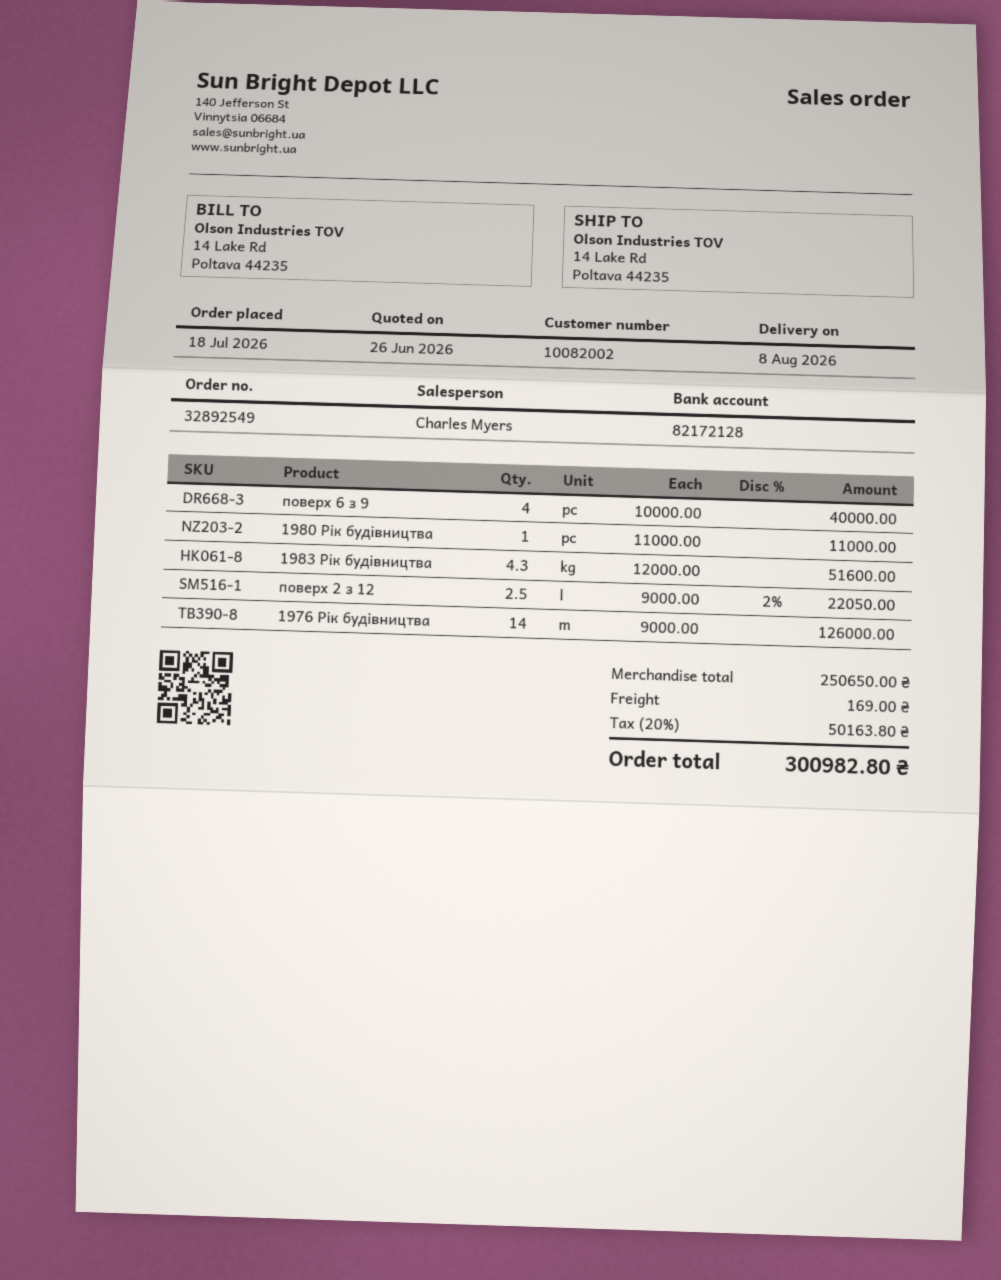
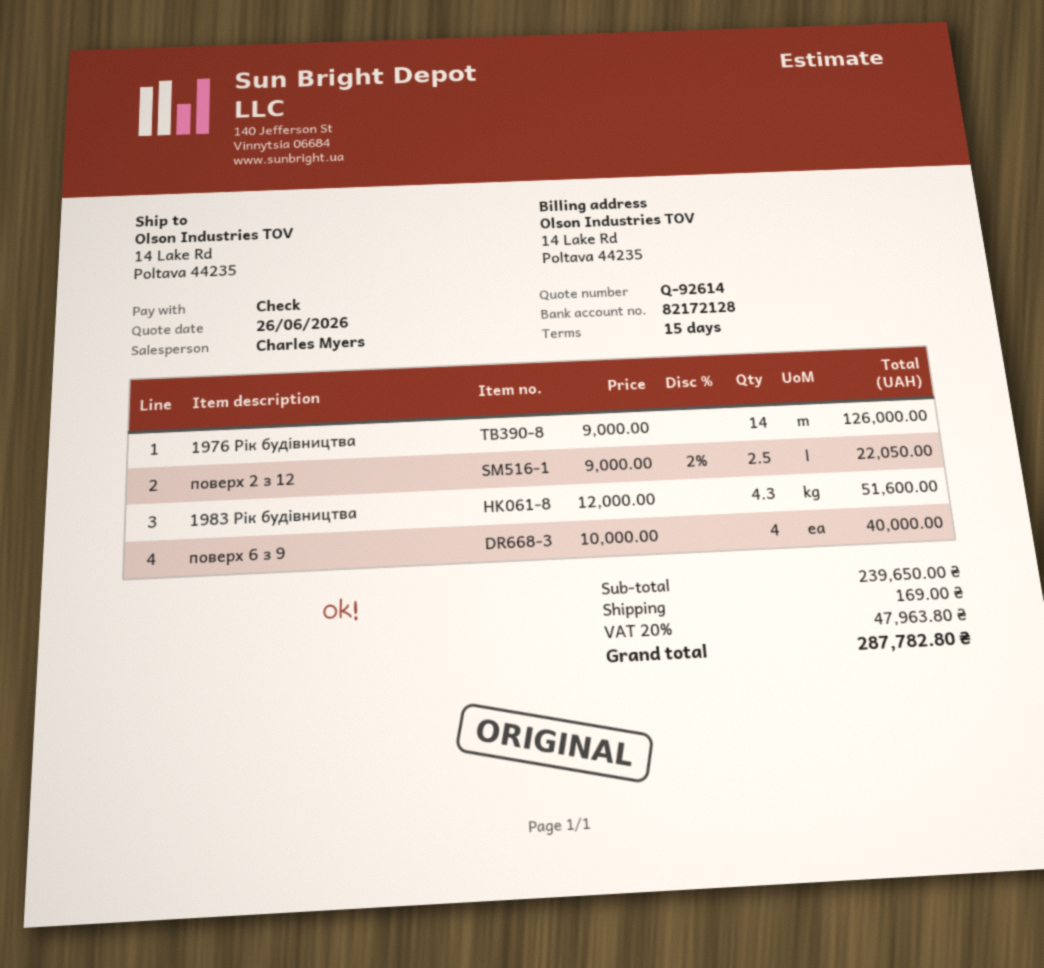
1980 Рік будівництва: 1 x 11000.00 = 11000.00 -> none
subtotal: 250650.00 -> 239650.00
tax: 20% = 50163.80 -> 20% = 47963.80
total: 300982.80 -> 287782.80

